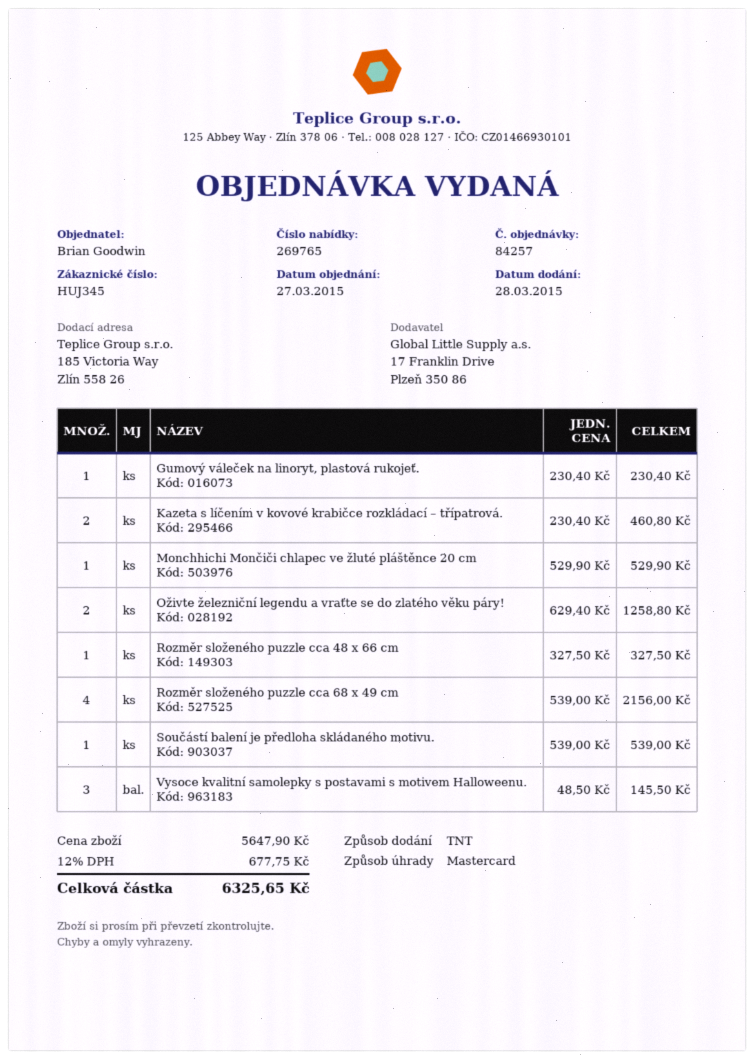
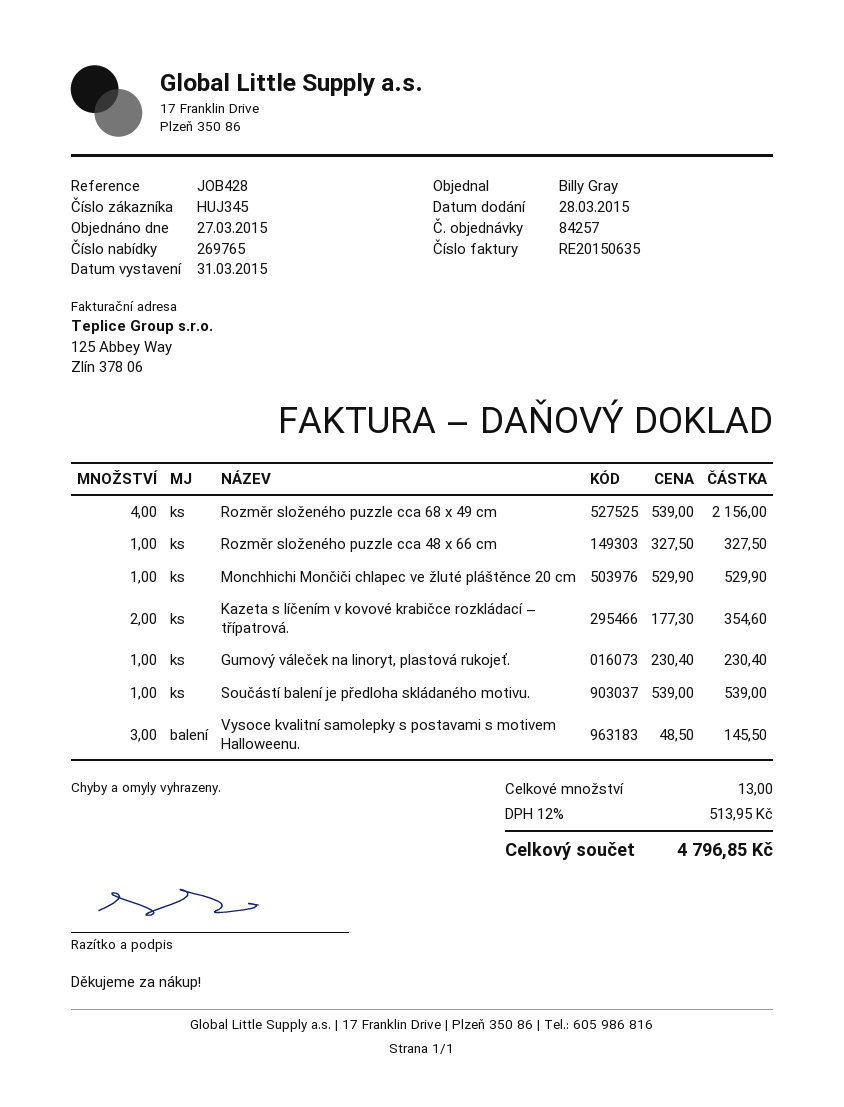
ordered by: Brian Goodwin -> Billy Gray
Kazeta s líčením v kovové krabičce rozkládací – třípatrová.: 2 x 230.40 = 460.80 -> 2 x 177.30 = 354.60
Oživte železniční legendu a vraťte se do zlatého věku páry!: 2 x 629.40 = 1258.80 -> none
tax: 12% = 677.75 -> 12% = 513.95
total: 6325.65 -> 4796.85

